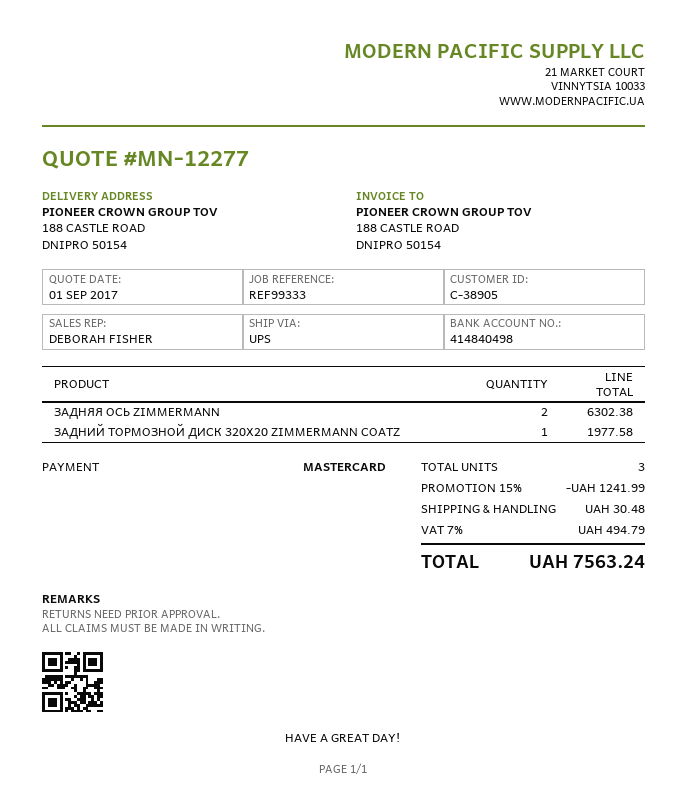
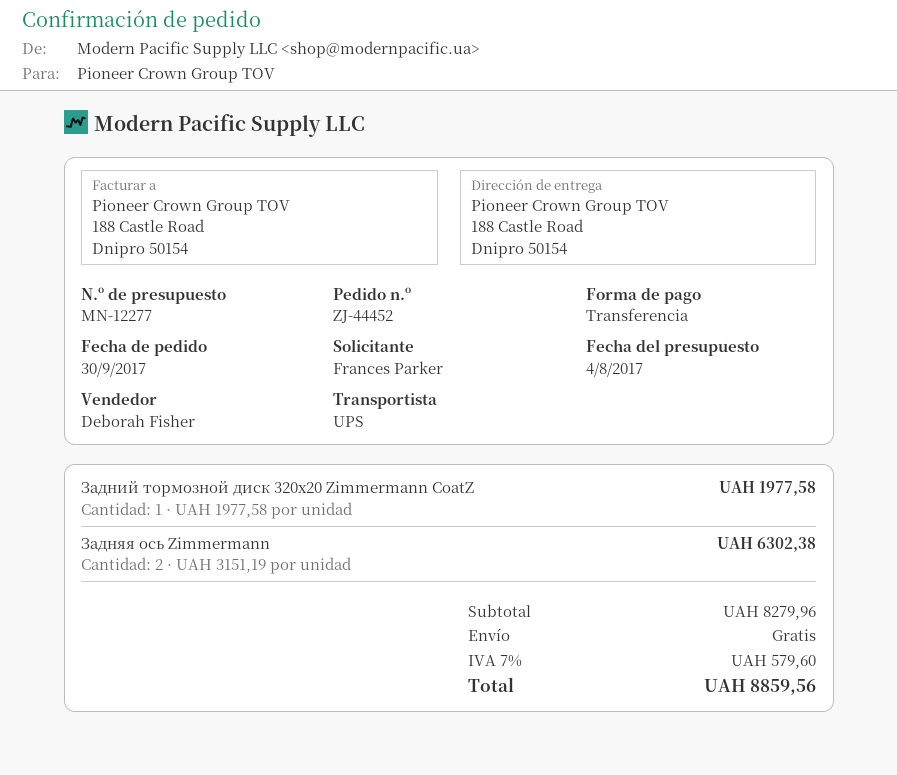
quote date: 2017-09-01 -> 2017-08-04
payment method: Mastercard -> bank transfer
discount: 15% = 1241.99 -> none
shipping: 30.48 -> 0.00
tax: 7% = 494.79 -> 7% = 579.60
total: 7563.24 -> 8859.56

